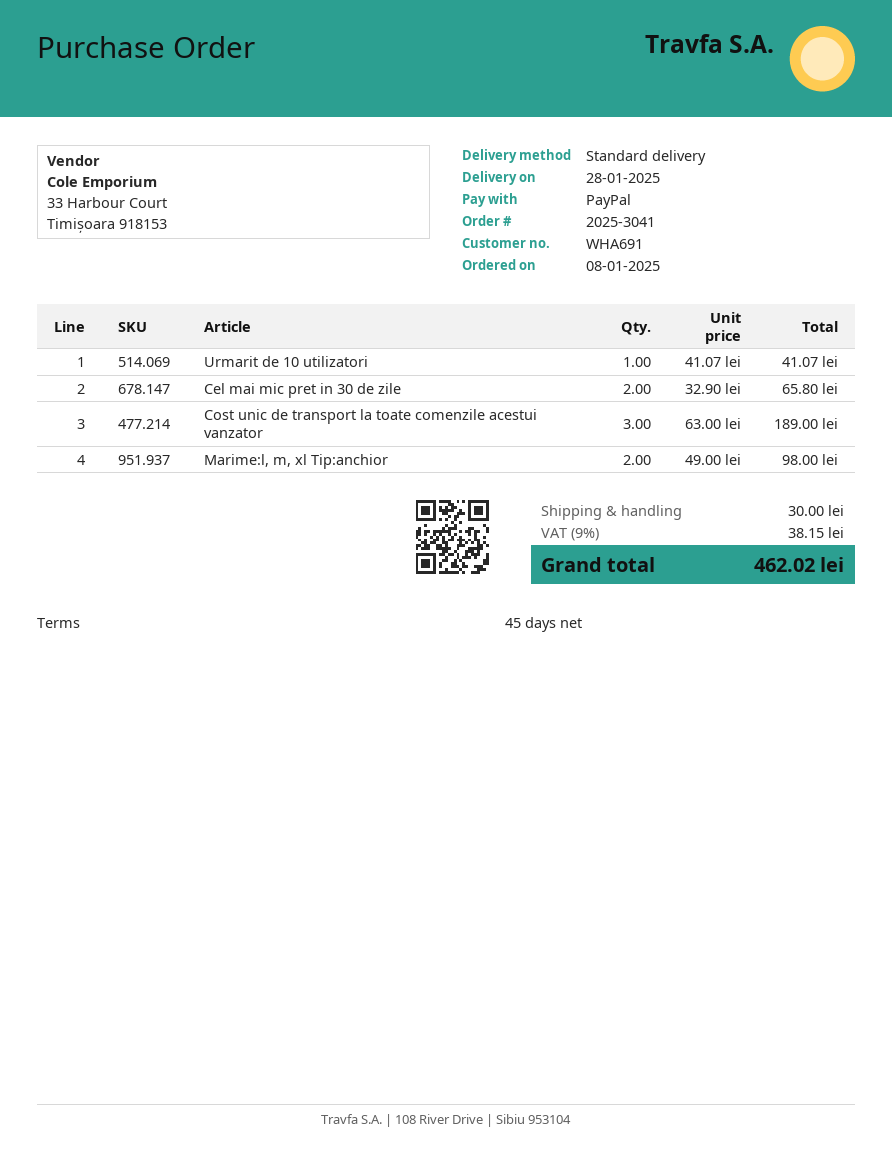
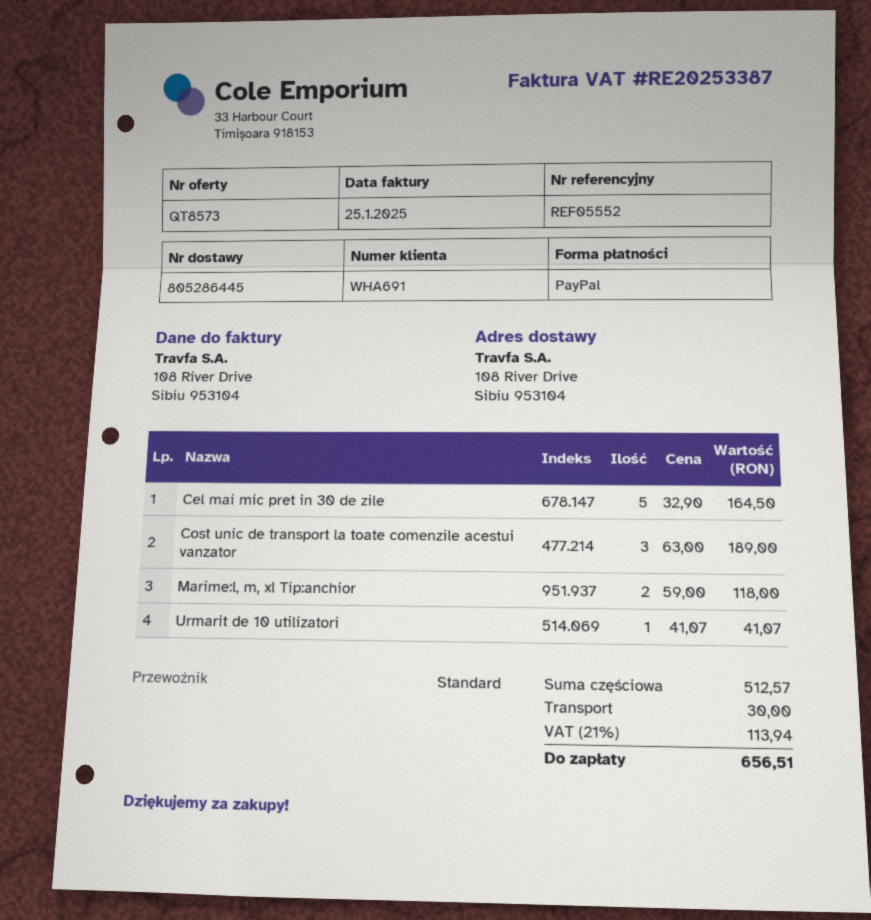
Cel mai mic pret in 30 de zile: 2 x 32.90 = 65.80 -> 5 x 32.90 = 164.50
Marime:l, m, xl Tip:anchior: 2 x 49.00 = 98.00 -> 2 x 59.00 = 118.00
tax: 9% = 38.15 -> 21% = 113.94
total: 462.02 -> 656.51

